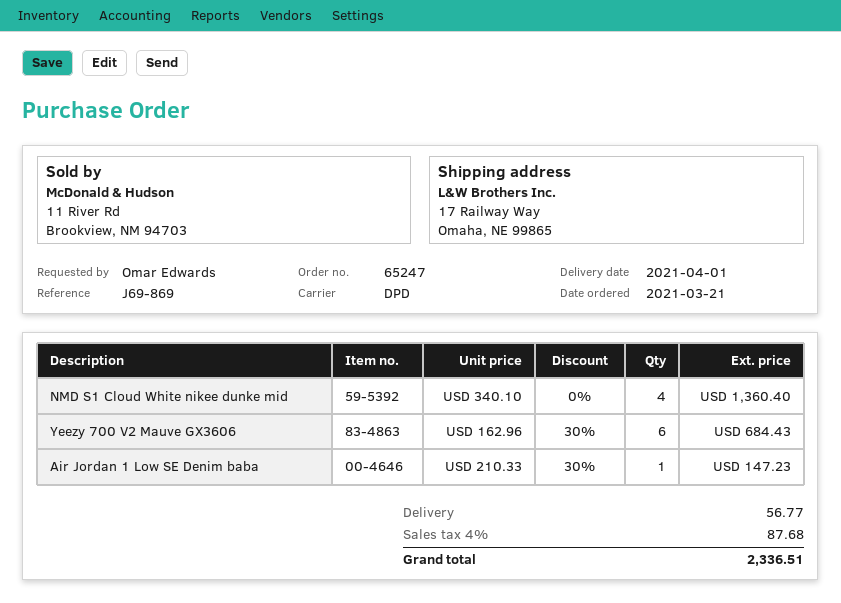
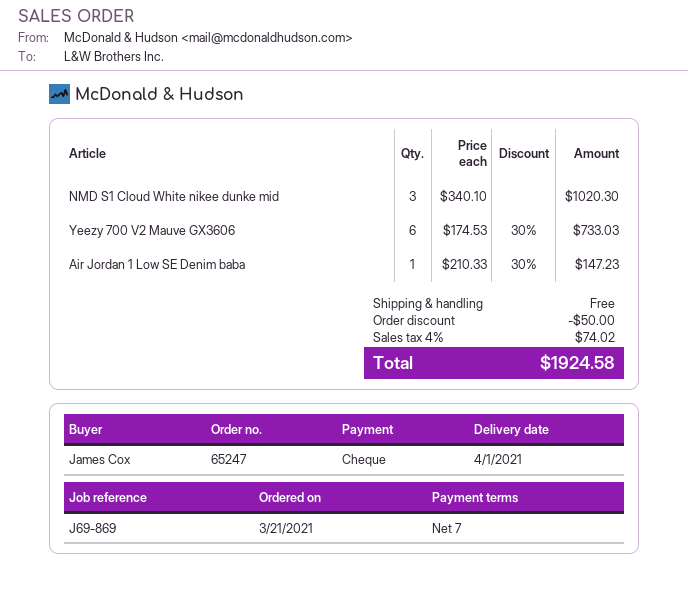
ordered by: Omar Edwards -> James Cox
NMD S1 Cloud White nikee dunke mid: 4 x 340.10 = 1360.40 -> 3 x 340.10 = 1020.30
Yeezy 700 V2 Mauve GX3606: 6 x 162.96 - 30% = 684.43 -> 6 x 174.53 - 30% = 733.03
discount: none -> 50.00
shipping: 56.77 -> 0.00
tax: 4% = 87.68 -> 4% = 74.02
total: 2336.51 -> 1924.58

